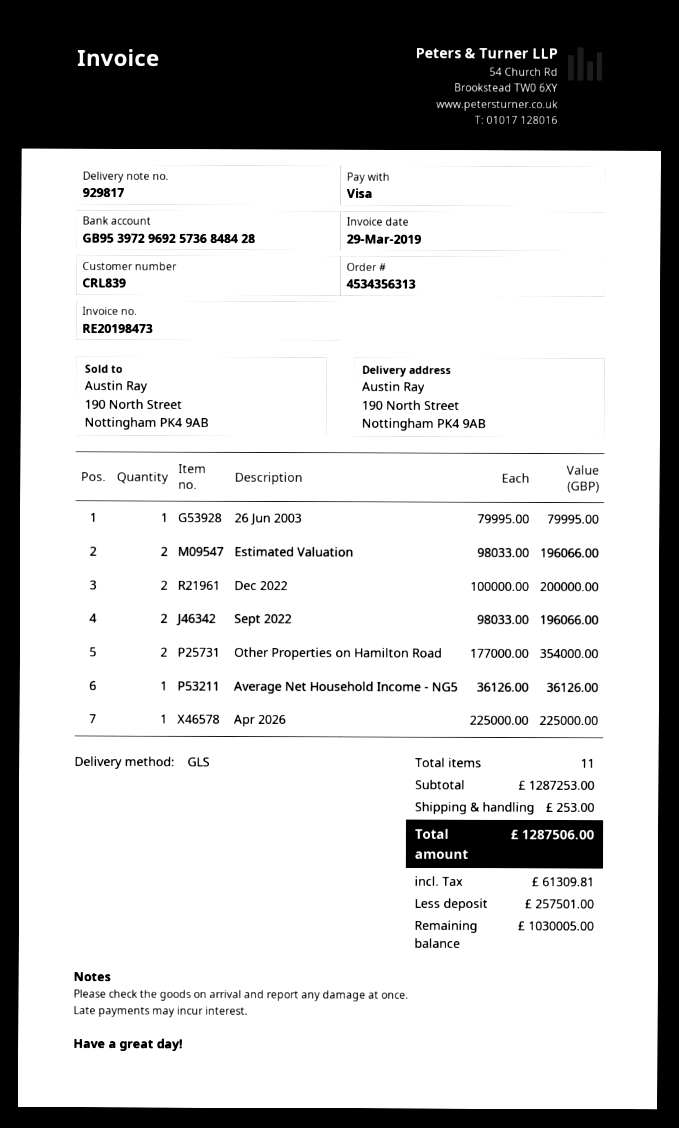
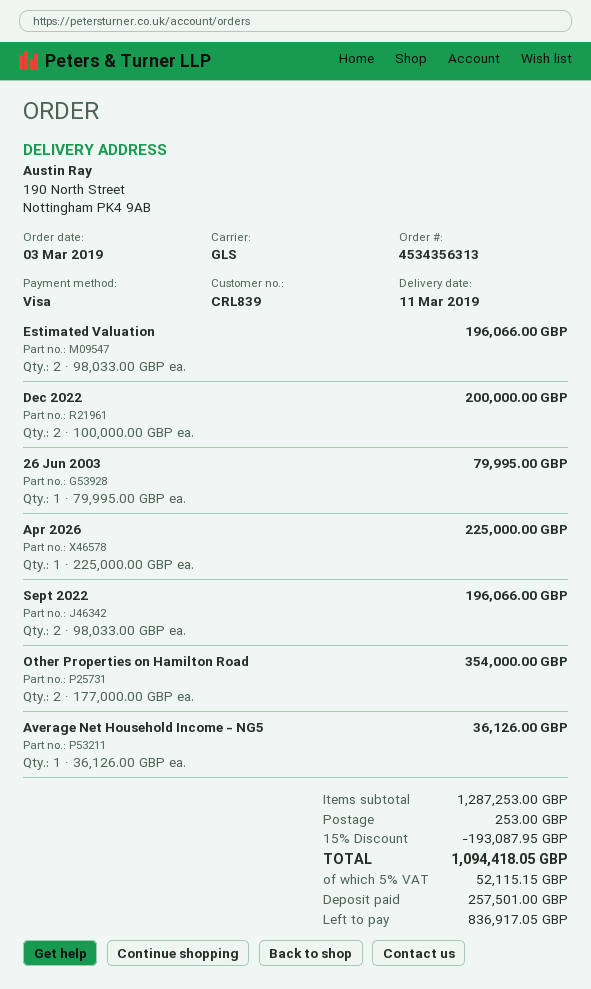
discount: none -> 15% = 193087.95
tax: 61309.81 -> 52115.15
total: 1287506.00 -> 1094418.05
balance: 1030005.00 -> 836917.05

